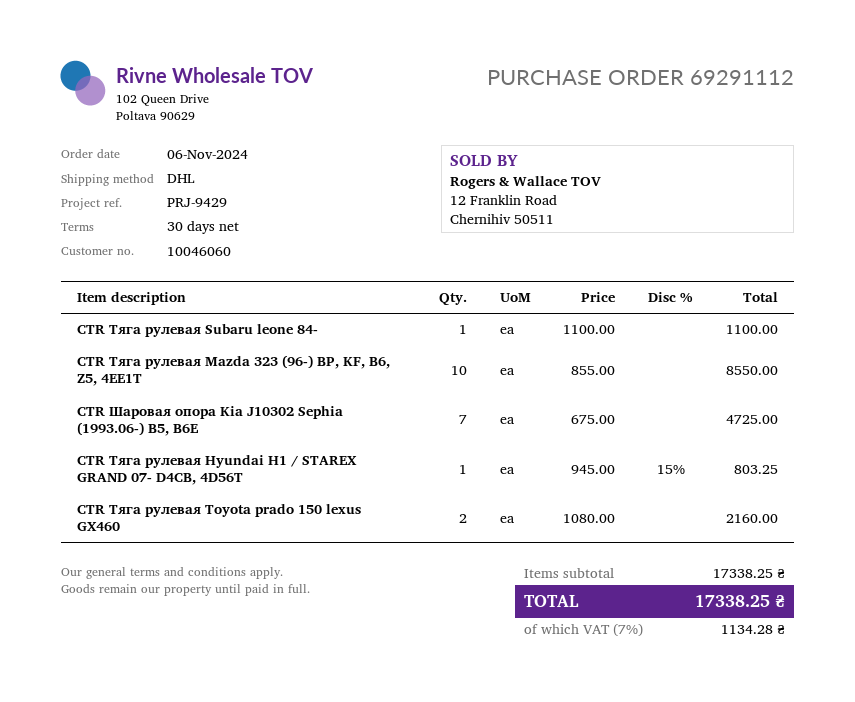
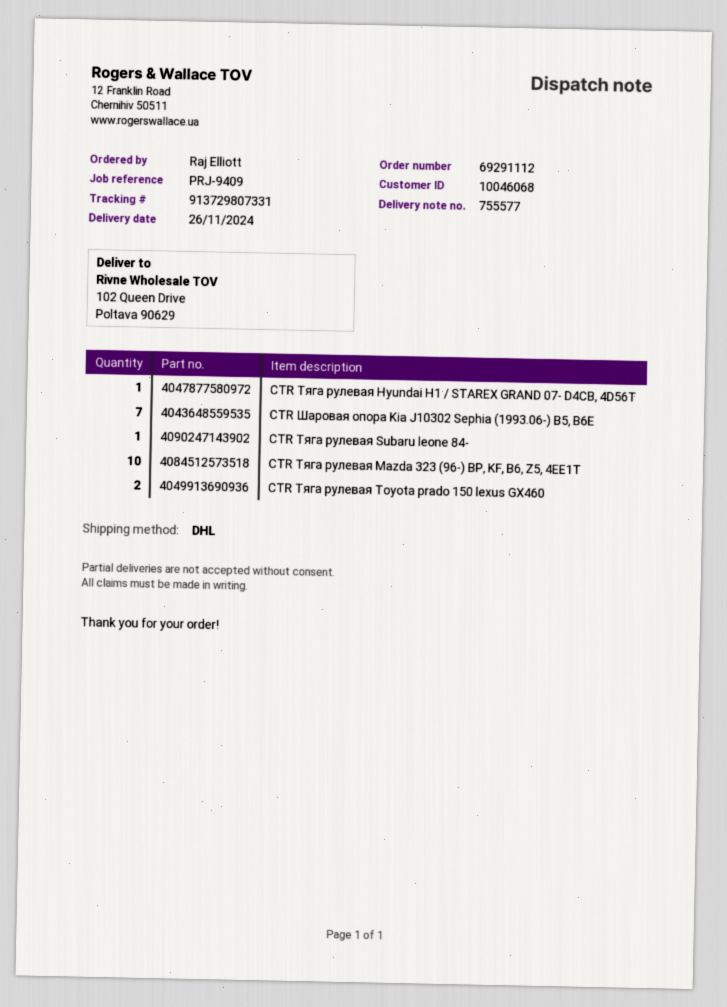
customer number: 10046060 -> 10046068
reference: PRJ-9429 -> PRJ-9409

